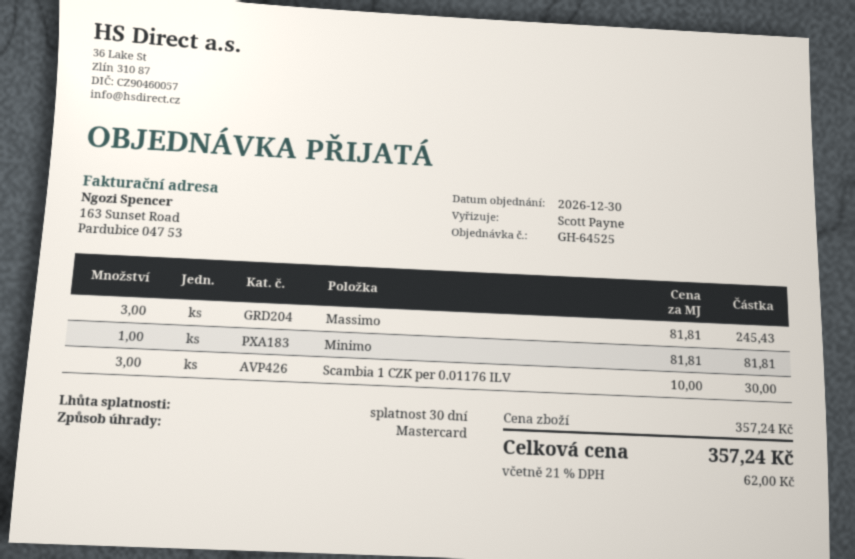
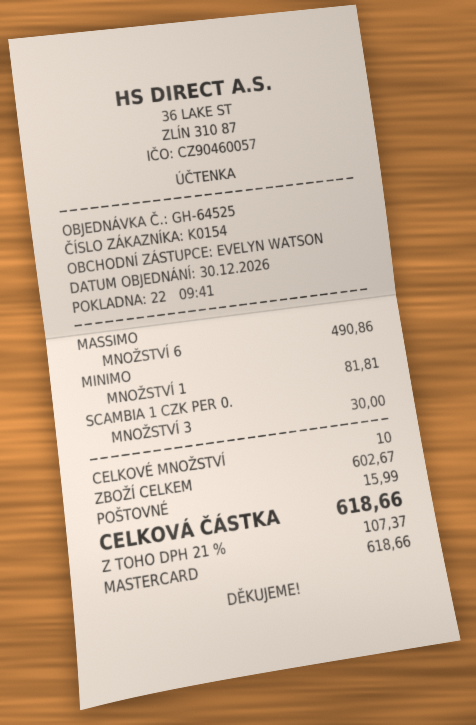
sales rep: Scott Payne -> EVELYN WATSON
Massimo: 3 for 245.43 -> 6 for 490.86
subtotal: 357.24 -> 602.67
shipping: none -> 15.99
tax: 21% = 62.00 -> 21% = 107.37
total: 357.24 -> 618.66

